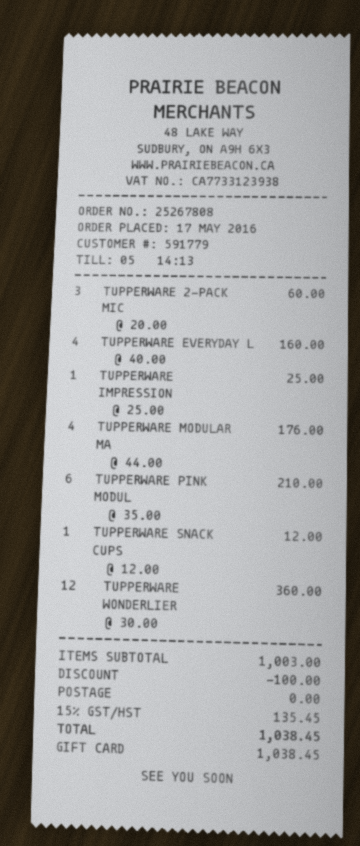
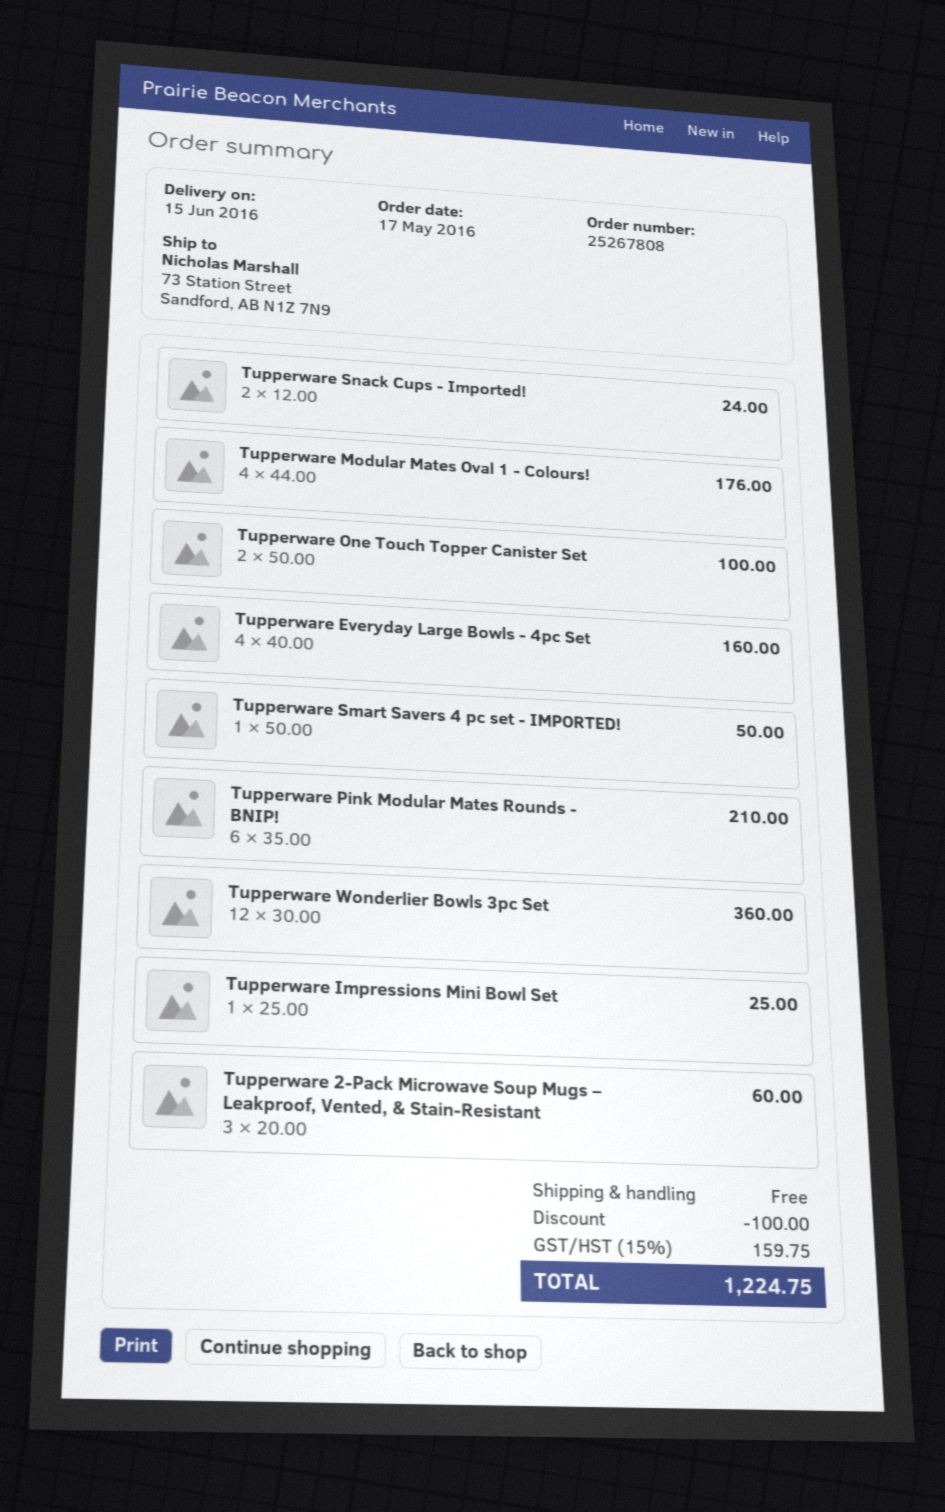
TUPPERWARE SNACK CUPS: 1 x 12.00 = 12.00 -> 2 x 12.00 = 24.00
Tupperware One Touch Topper Canister Set: none -> 2 x 50.00 = 100.00
Tupperware Smart Savers 4 pc set - IMPORTED!: none -> 1 x 50.00 = 50.00
tax: 15% = 135.45 -> 15% = 159.75
total: 1038.45 -> 1224.75

